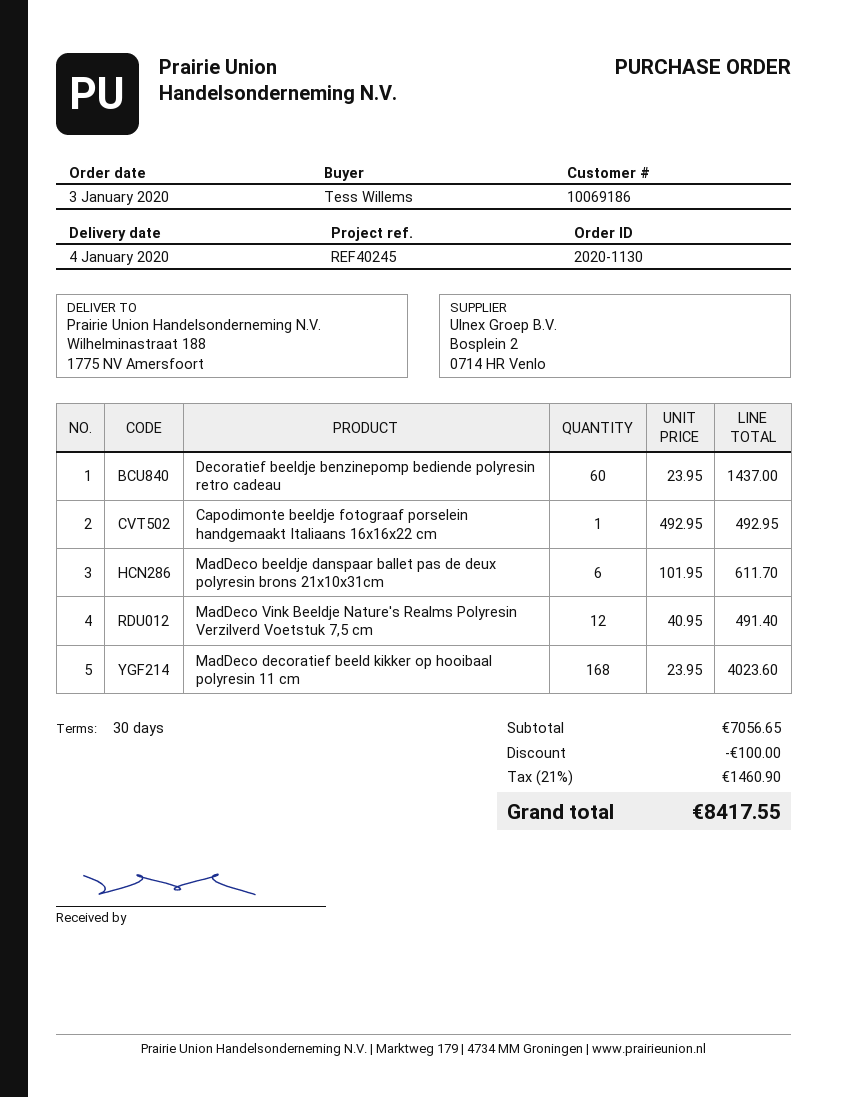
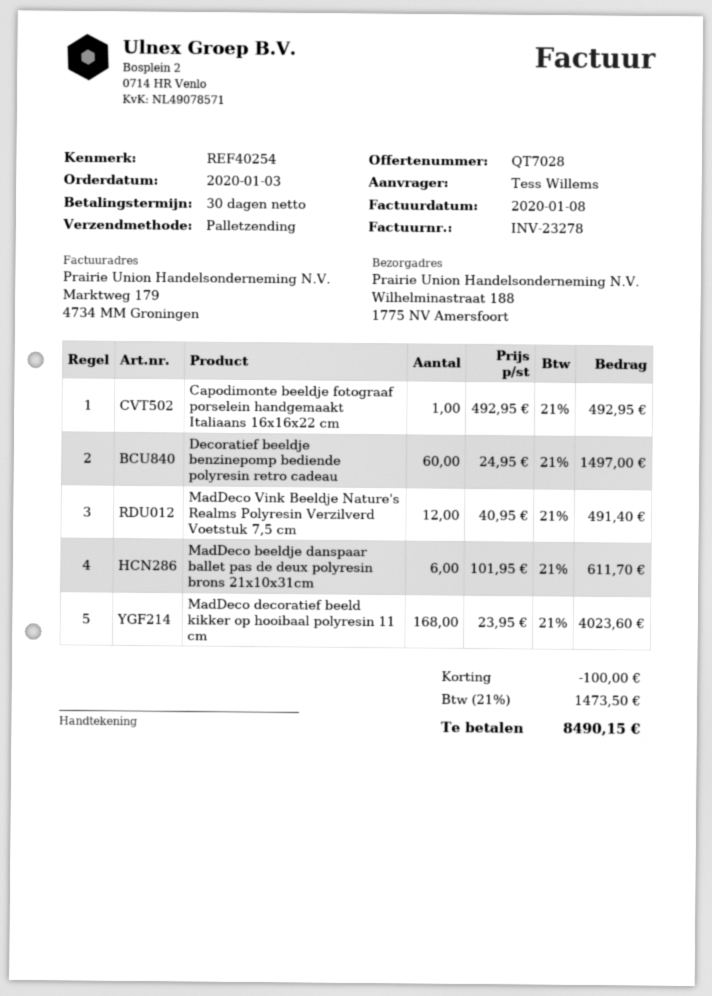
reference: REF40245 -> REF40254
Decoratief beeldje benzinepomp bediende polyresin retro cadeau: 60 x 23.95 = 1437.00 -> 60 x 24.95 = 1497.00
tax: 21% = 1460.90 -> 21% = 1473.50
total: 8417.55 -> 8490.15

